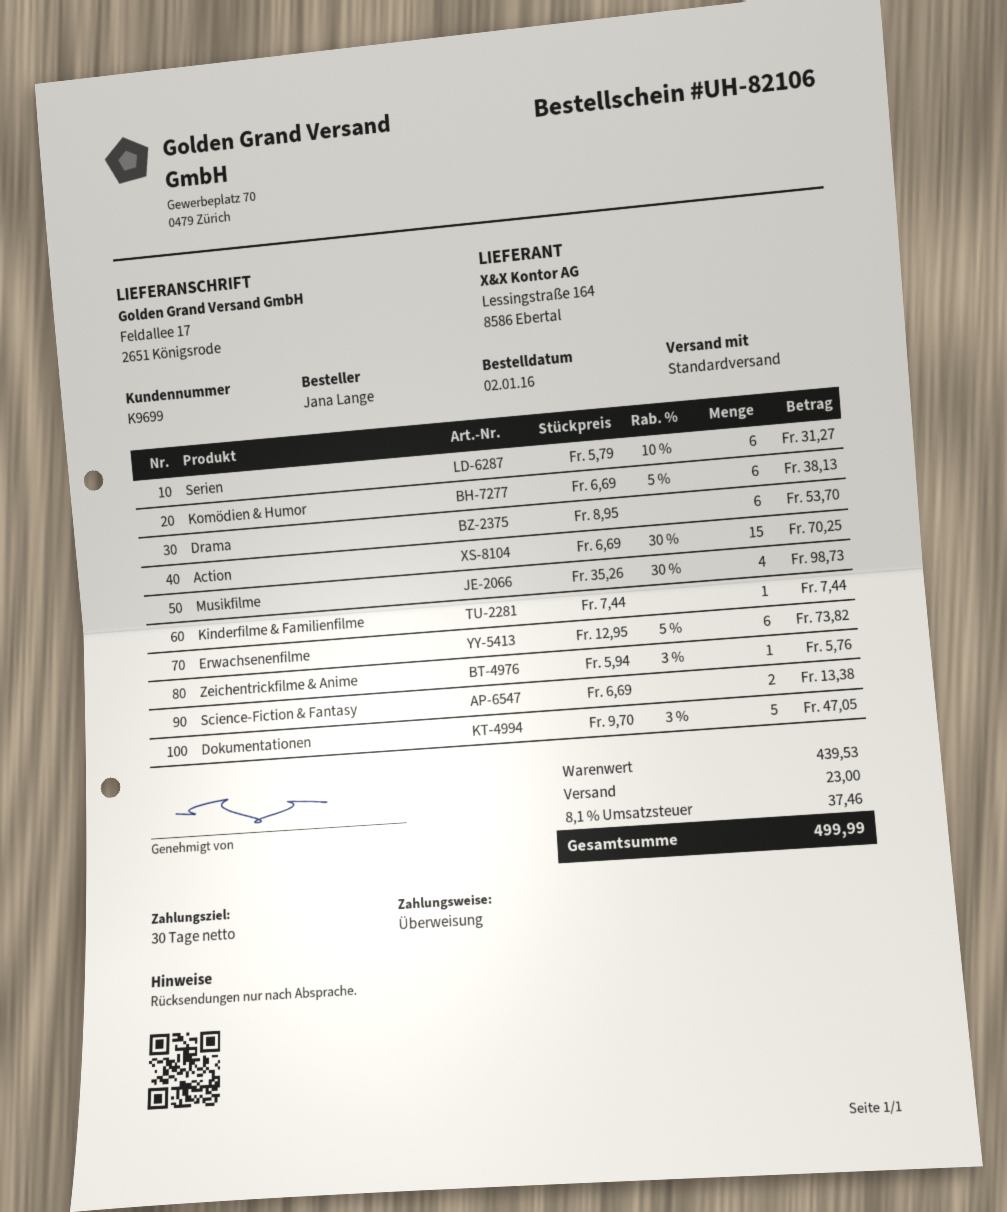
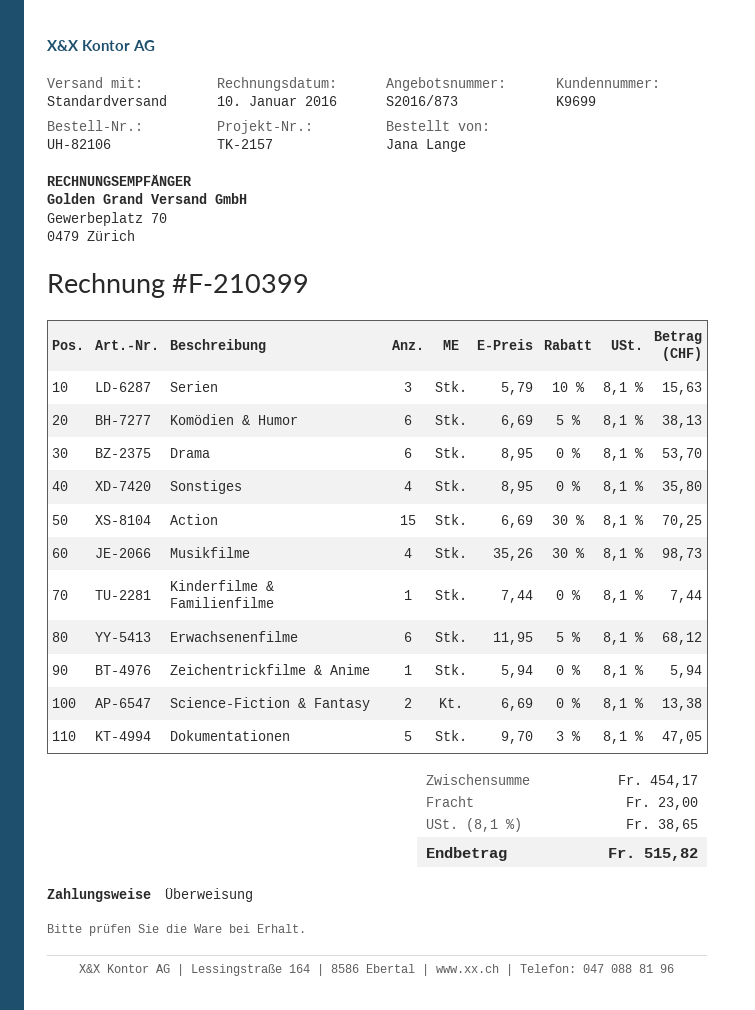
Serien: 6 x 5.79 - 10% = 31.27 -> 3 x 5.79 - 10% = 15.63
Erwachsenenfilme: 6 x 12.95 - 5% = 73.82 -> 6 x 11.95 - 5% = 68.12
Zeichentrickfilme & Anime: 1 x 5.94 - 3% = 5.76 -> 1 x 5.94 = 5.94
Sonstiges: none -> 4 x 8.95 = 35.80
subtotal: 439.53 -> 454.17
tax: 8.1% = 37.46 -> 8.1% = 38.65
total: 499.99 -> 515.82

